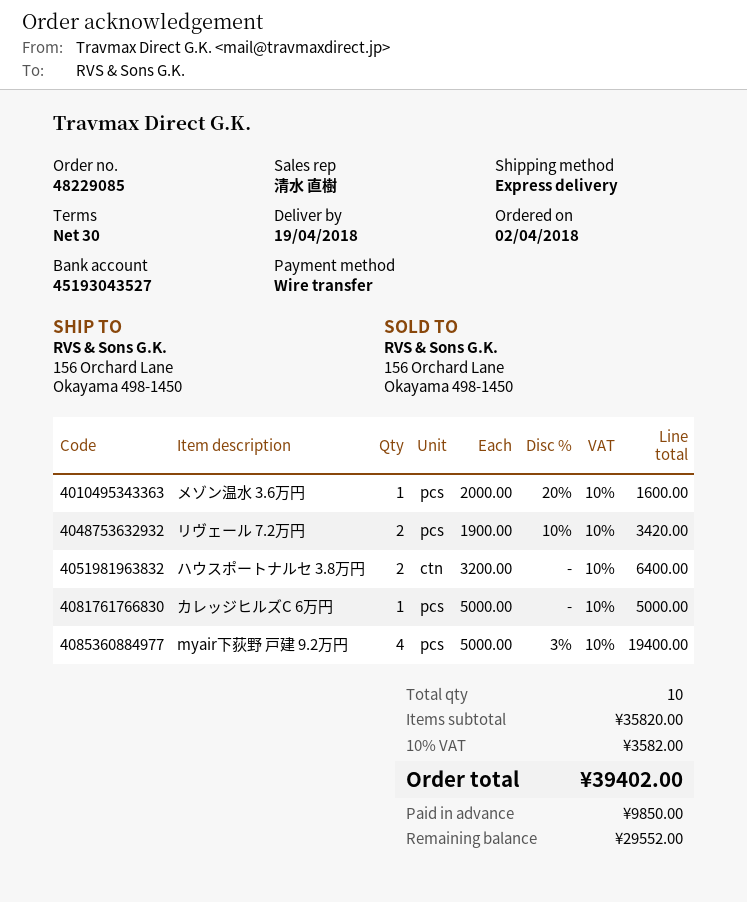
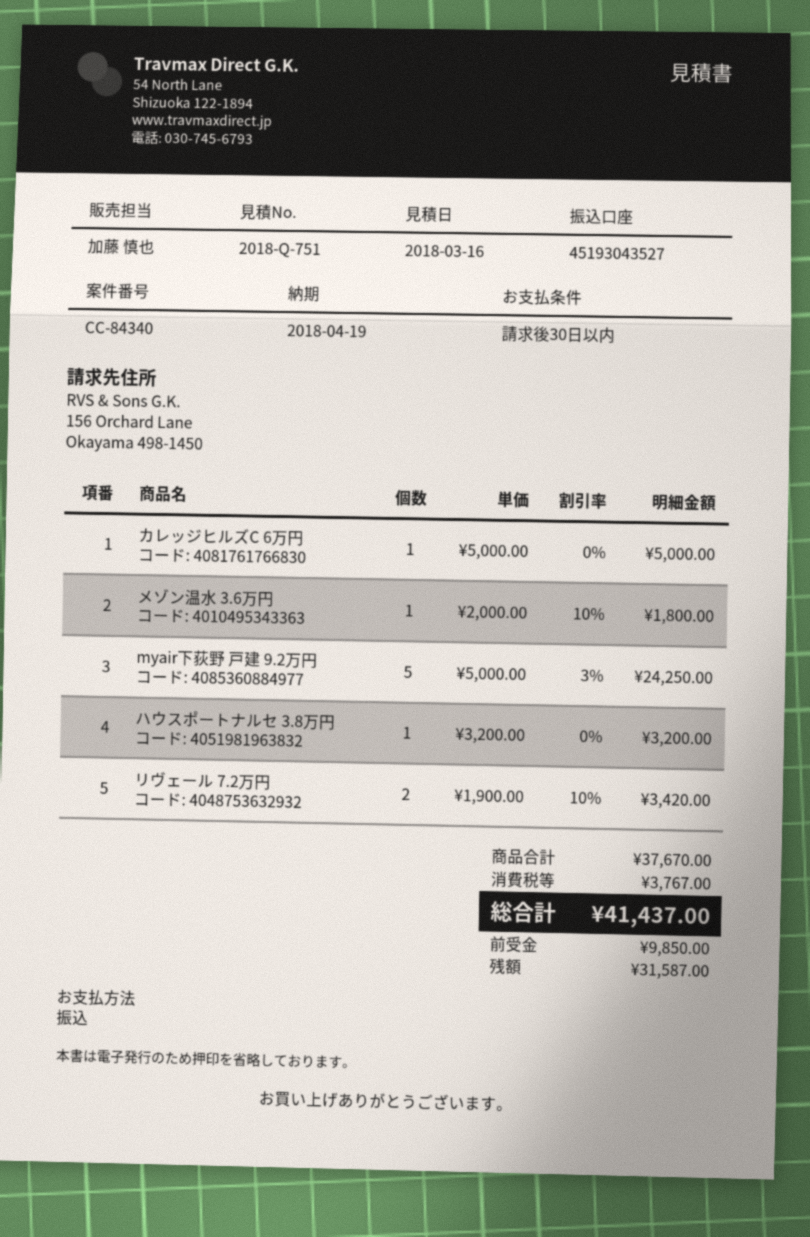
sales rep: 清水 直樹 -> 加藤 慎也
メゾン温水 3.6万円: 1 x 2000.00 - 20% = 1600.00 -> 1 x 2000.00 - 10% = 1800.00
ハウスポートナルセ 3.8万円: 2 x 3200.00 = 6400.00 -> 1 x 3200.00 = 3200.00
myair下荻野 戸建 9.2万円: 4 x 5000.00 - 3% = 19400.00 -> 5 x 5000.00 - 3% = 24250.00
subtotal: 35820.00 -> 37670.00
tax: 3582.00 -> 3767.00
total: 39402.00 -> 41437.00
balance: 29552.00 -> 31587.00

